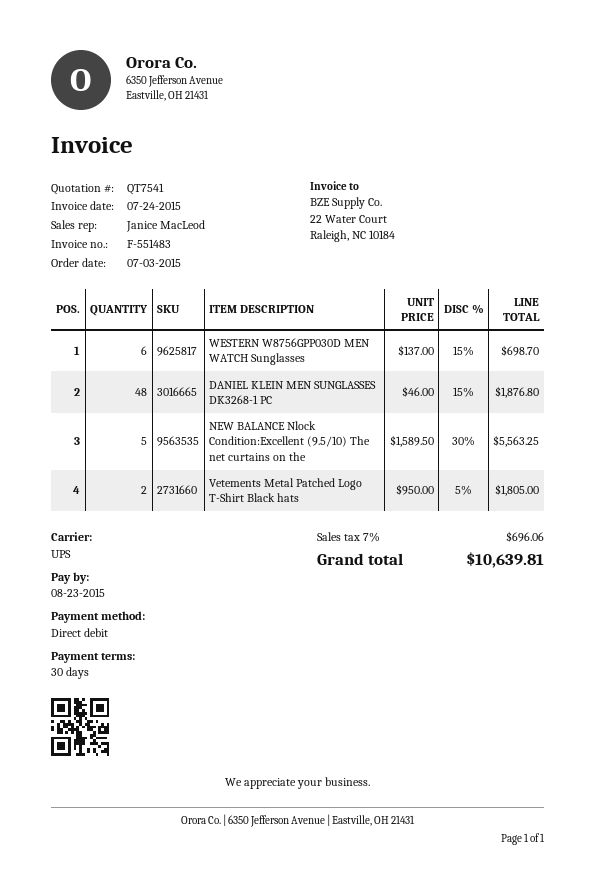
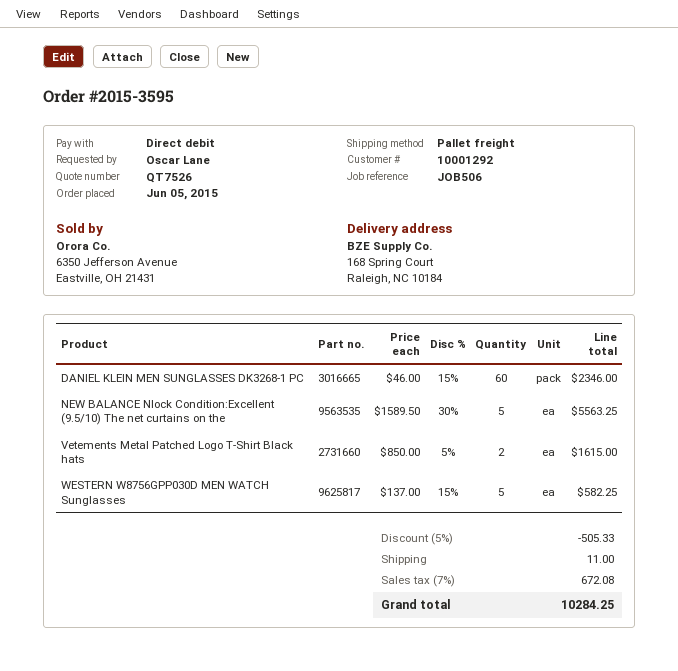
quote number: QT7541 -> QT7526
order date: 2015-07-03 -> 2015-06-05
shipping method: UPS -> pallet freight
WESTERN W8756GPP030D MEN WATCH Sunglasses: 6 x 137.00 - 15% = 698.70 -> 5 x 137.00 - 15% = 582.25
DANIEL KLEIN MEN SUNGLASSES DK3268-1 PC: 48 x 46.00 - 15% = 1876.80 -> 60 x 46.00 - 15% = 2346.00
Vetements Metal Patched Logo T-Shirt Black hats: 2 x 950.00 - 5% = 1805.00 -> 2 x 850.00 - 5% = 1615.00
discount: none -> 5% = 505.33
shipping: none -> 11.00
tax: 7% = 696.06 -> 7% = 672.08
total: 10639.81 -> 10284.25

